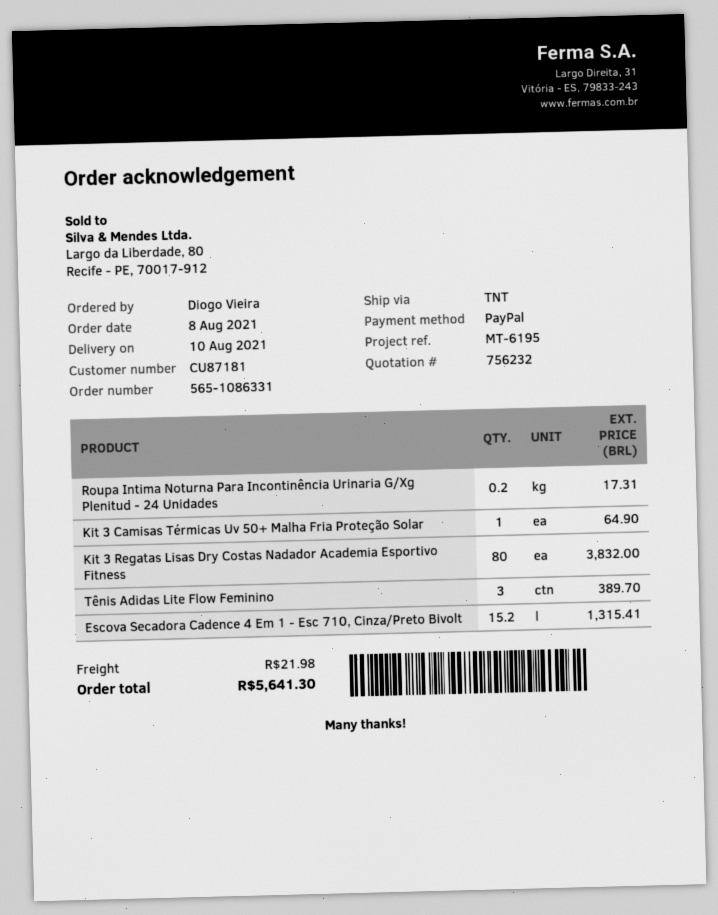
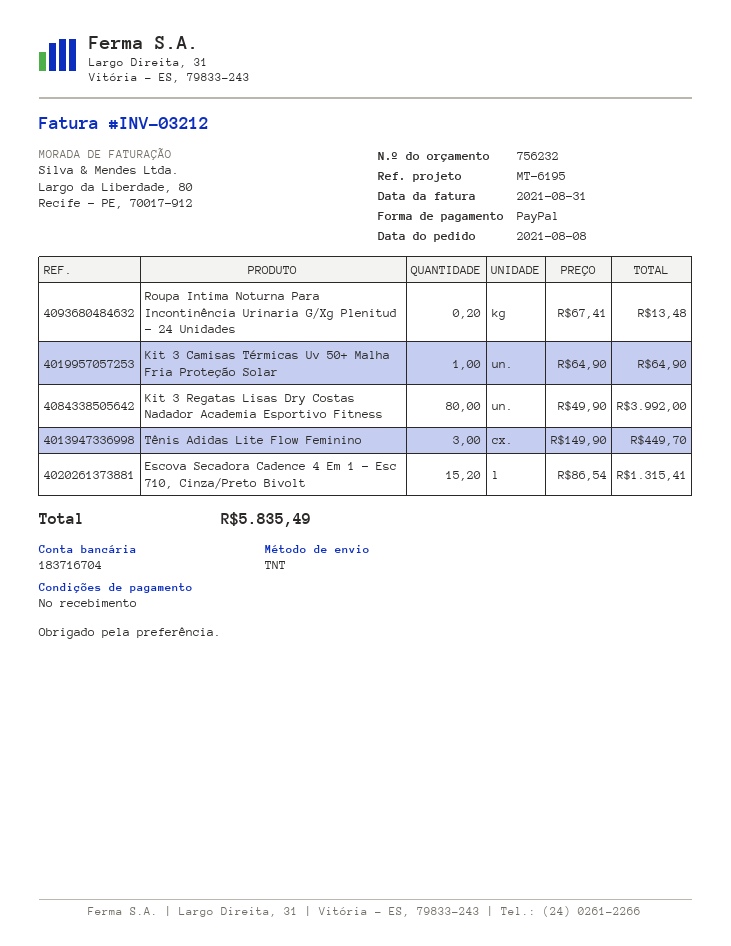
Roupa Intima Noturna Para Incontinência Urinaria G/Xg Plenitud - 24 Unidades: 0.2 for 17.31 -> 0.2 for 13.48
Kit 3 Regatas Lisas Dry Costas Nadador Academia Esportivo Fitness: 80 for 3832.00 -> 80 for 3992.00
Tênis Adidas Lite Flow Feminino: 3 for 389.70 -> 3 for 449.70
shipping: 21.98 -> none
total: 5641.30 -> 5835.49

